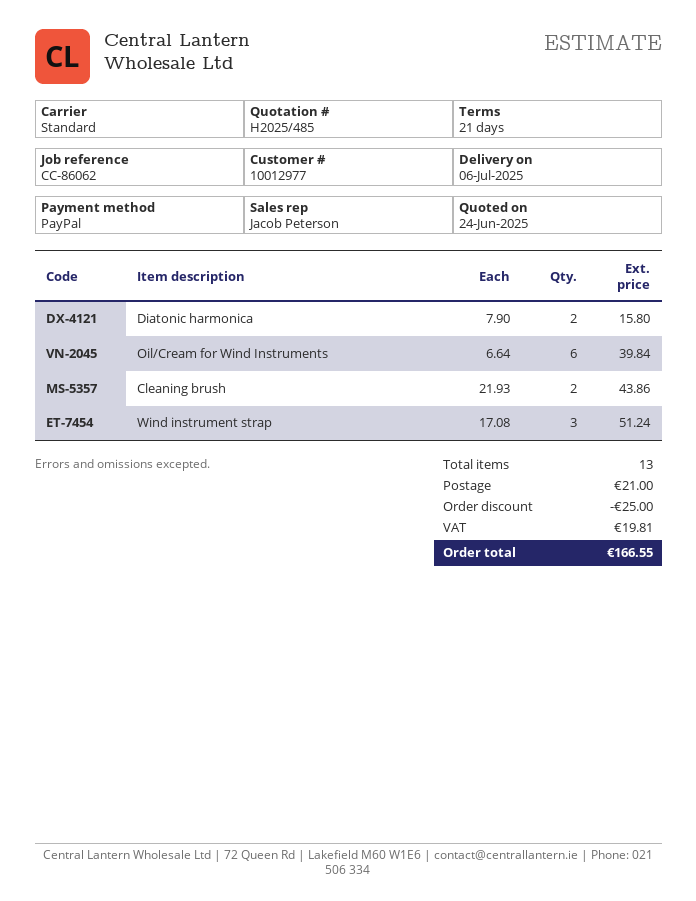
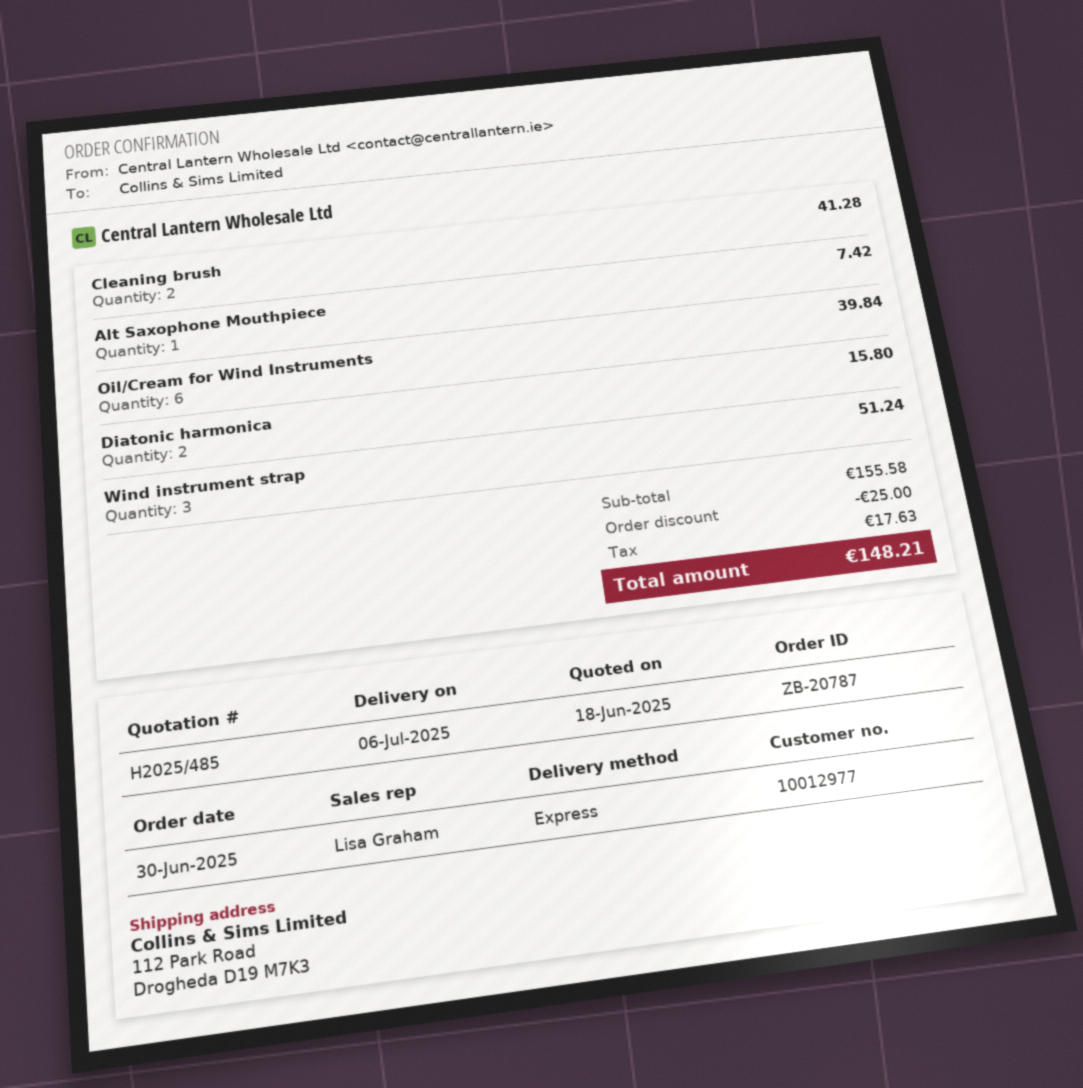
quote date: 2025-06-24 -> 2025-06-18
sales rep: Jacob Peterson -> Lisa Graham
shipping method: standard -> express
Cleaning brush: 2 for 43.86 -> 2 for 41.28
Alt Saxophone Mouthpiece: none -> 1 for 7.42
shipping: 21.00 -> none
tax: 19.81 -> 17.63
total: 166.55 -> 148.21

